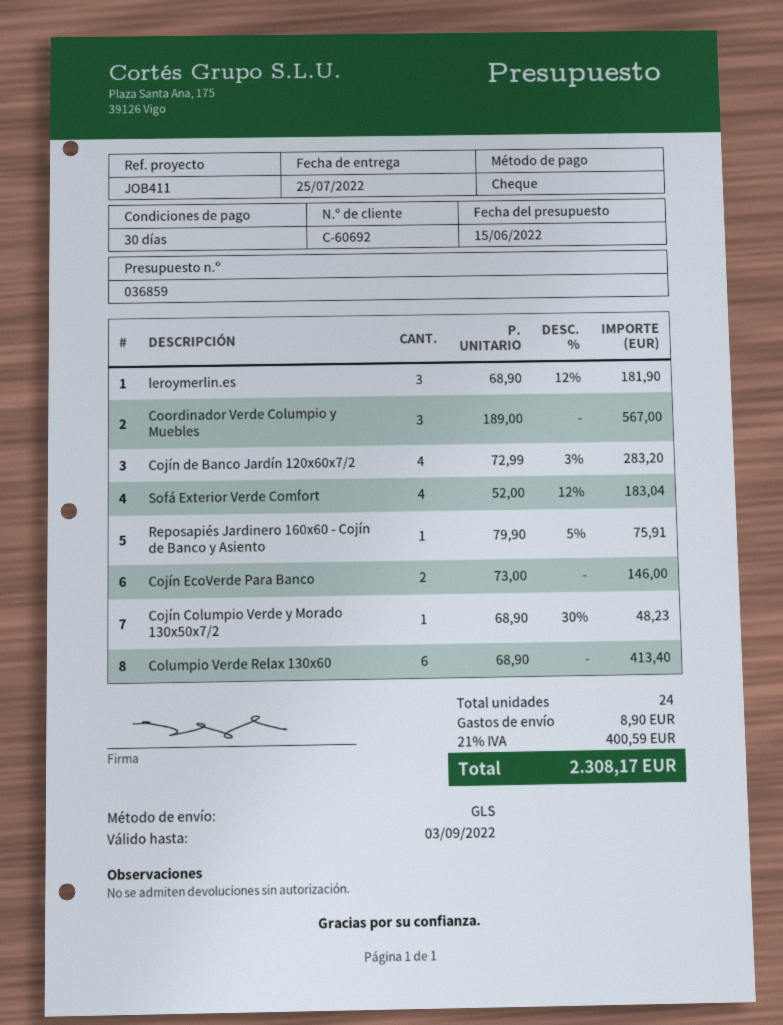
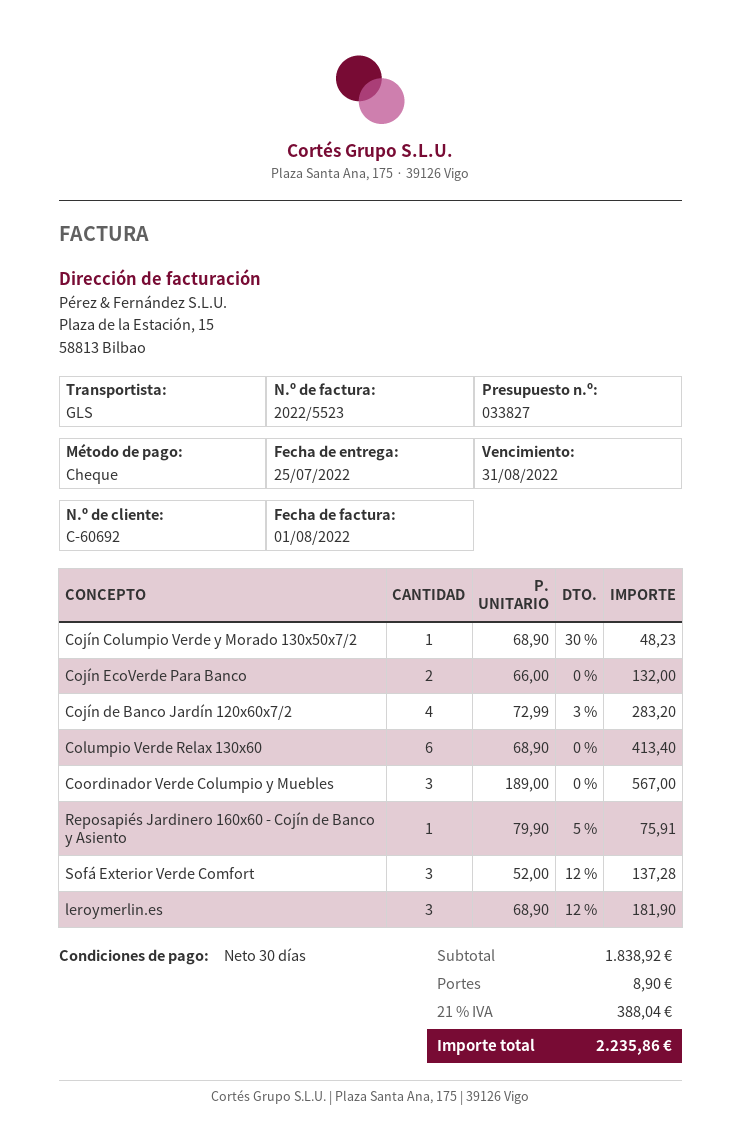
quote number: 036859 -> 033827
Sofá Exterior Verde Comfort: 4 x 52.00 - 12% = 183.04 -> 3 x 52.00 - 12% = 137.28
Cojín EcoVerde Para Banco: 2 x 73.00 = 146.00 -> 2 x 66.00 = 132.00
tax: 21% = 400.59 -> 21% = 388.04
total: 2308.17 -> 2235.86

